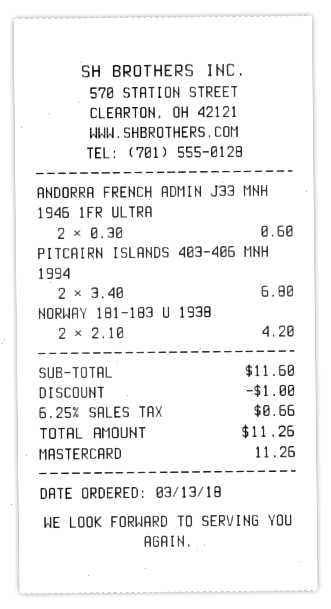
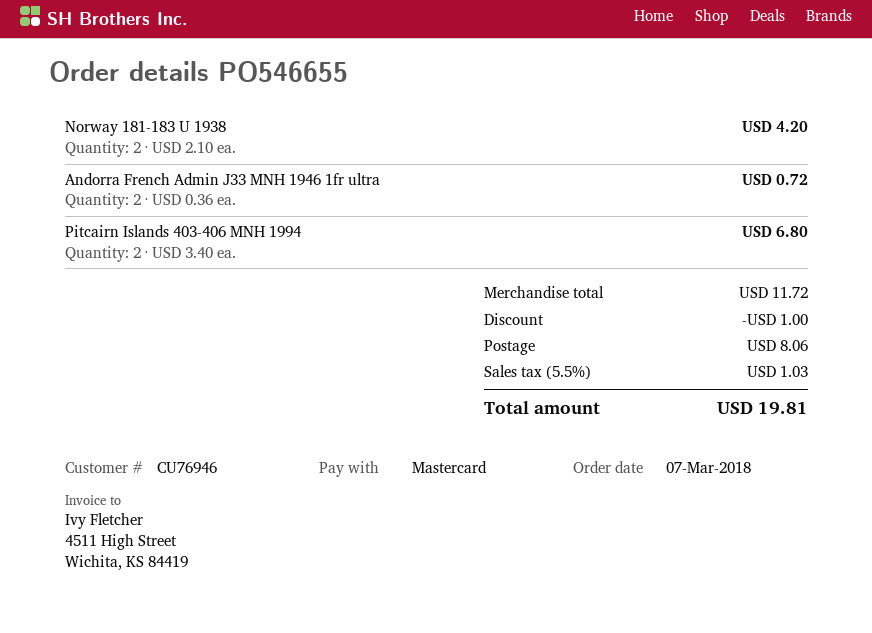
order date: 2018-03-13 -> 2018-03-07
ANDORRA FRENCH ADMIN J33 MNH 1946 1FR ULTRA: 2 x 0.30 = 0.60 -> 2 x 0.36 = 0.72
subtotal: 11.60 -> 11.72
shipping: none -> 8.06
tax: 6.25% = 0.66 -> 5.5% = 1.03
total: 11.26 -> 19.81

